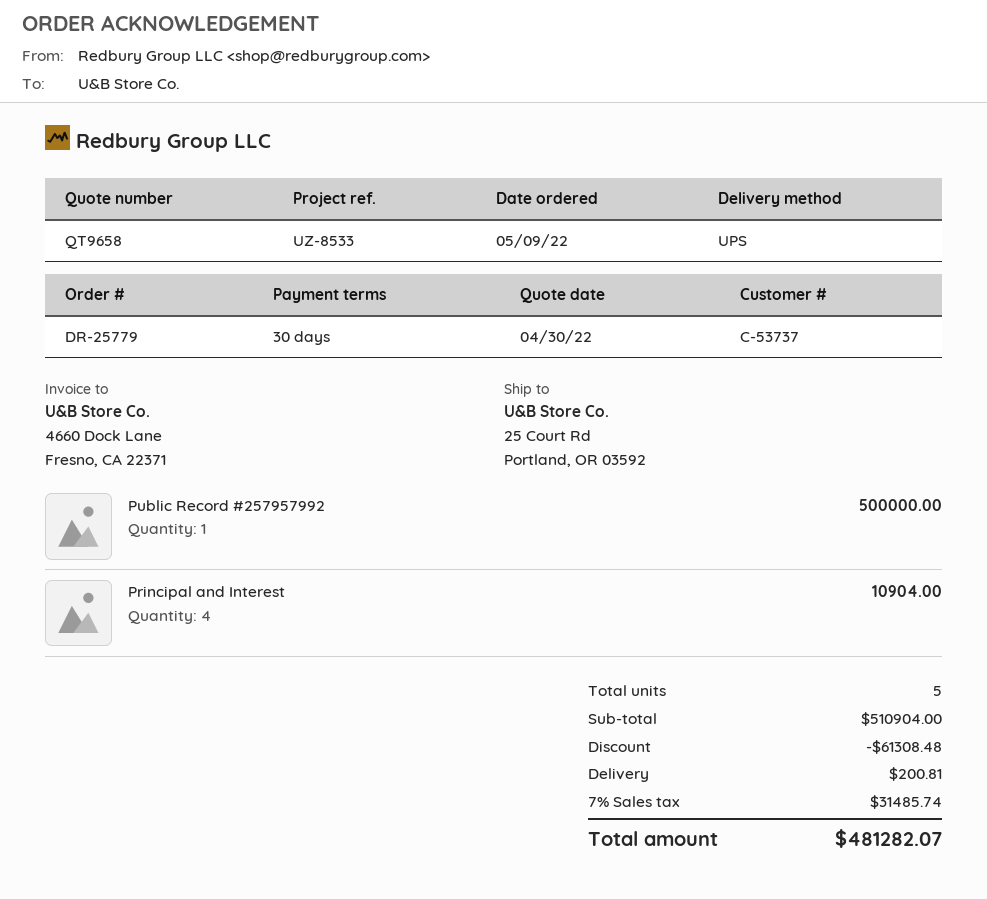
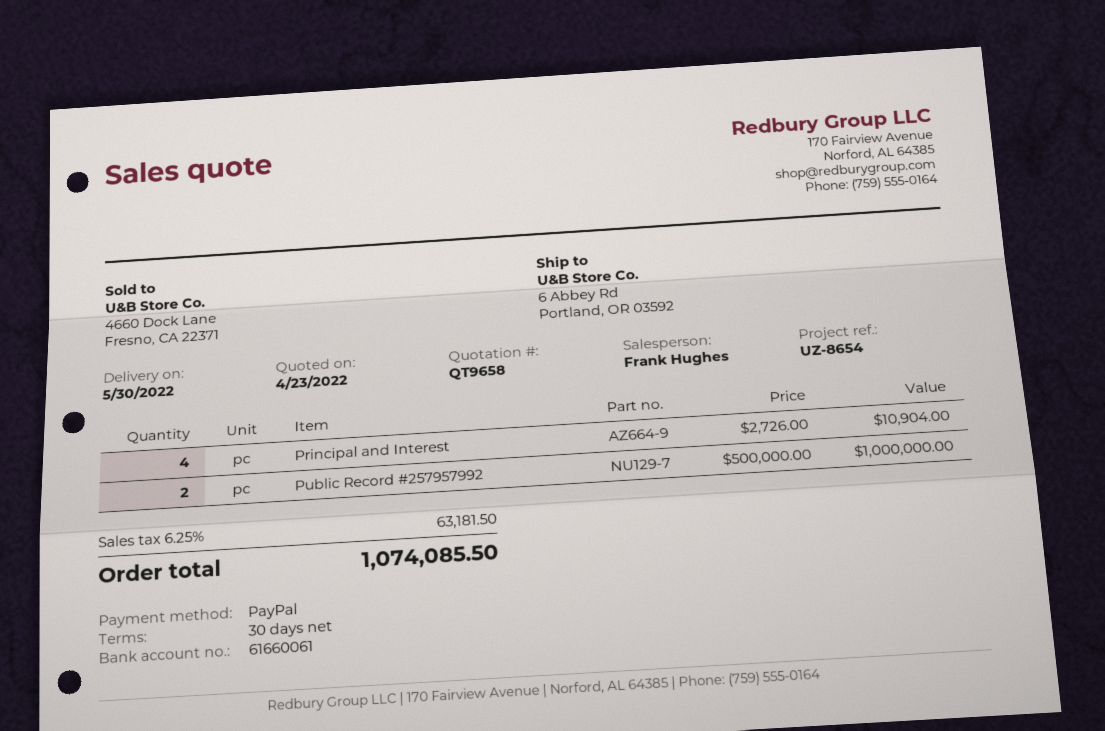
quote date: 2022-04-30 -> 2022-04-23
reference: UZ-8533 -> UZ-8654
ship to: 25 Court Rd, Portland, OR 03592 -> 6 Abbey Rd, Portland, OR 03592
Public Record #257957992: 1 for 500000.00 -> 2 for 1000000.00
discount: 61308.48 -> none
shipping: 200.81 -> none
tax: 7% = 31485.74 -> 6.25% = 63181.50
total: 481282.07 -> 1074085.50

